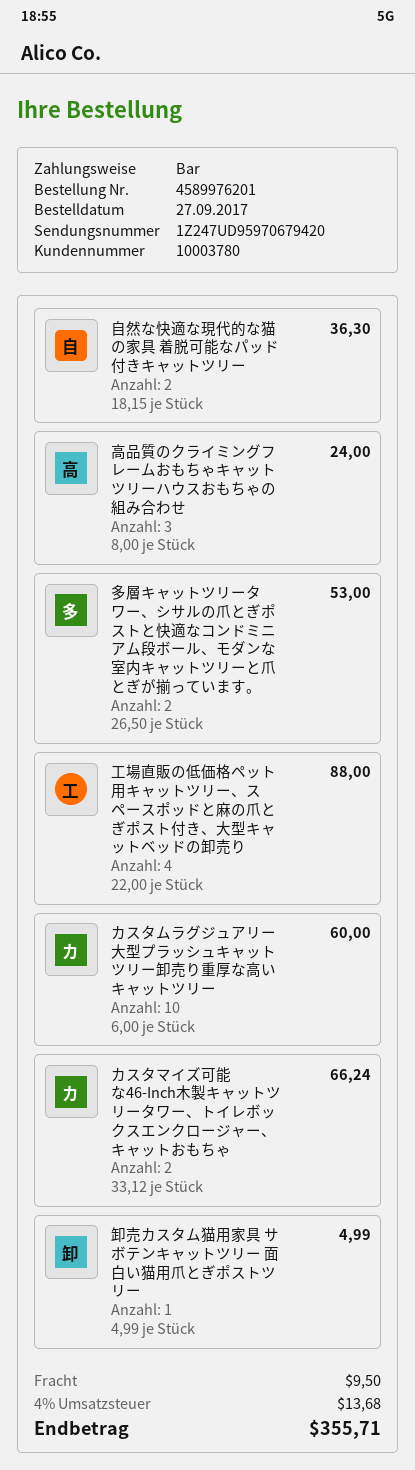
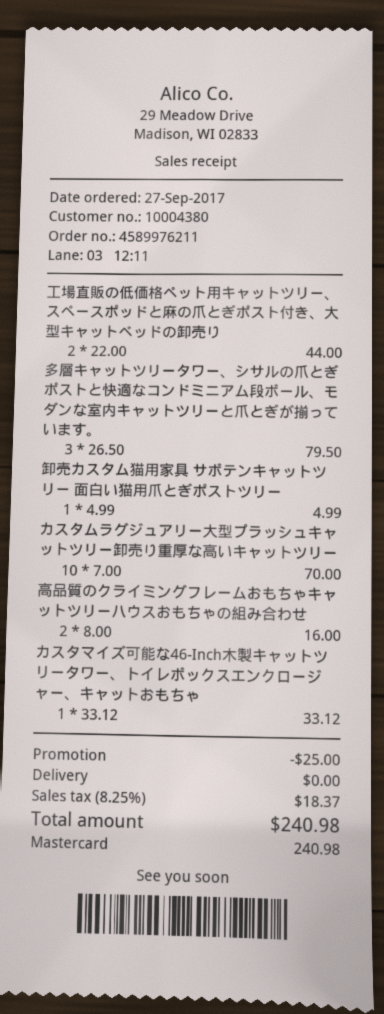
order number: 4589976201 -> 4589976211
customer number: 10003780 -> 10004380
payment method: cash -> Mastercard
自然な快適な現代的な猫の家具 着脱可能なパッド付きキャットツリー: 2 x 18.15 = 36.30 -> none
高品質のクライミングフレームおもちゃキャットツリーハウスおもちゃの組み合わせ: 3 x 8.00 = 24.00 -> 2 x 8.00 = 16.00
多層キャットツリータワー、シサルの爪とぎポストと快適なコンドミニアム段ボール、モダンな室内キャットツリーと爪とぎが揃っています。: 2 x 26.50 = 53.00 -> 3 x 26.50 = 79.50
工場直販の低価格ペット用キャットツリー、スペースポッドと麻の爪とぎポスト付き、大型キャットベッドの卸売り: 4 x 22.00 = 88.00 -> 2 x 22.00 = 44.00
カスタムラグジュアリー大型プラッシュキャットツリー卸売り重厚な高いキャットツリー: 10 x 6.00 = 60.00 -> 10 x 7.00 = 70.00
カスタマイズ可能な46-Inch木製キャットツリータワー、トイレボックスエンクロージャー、キャットおもちゃ: 2 x 33.12 = 66.24 -> 1 x 33.12 = 33.12
discount: none -> 25.00
shipping: 9.50 -> 0.00
tax: 4% = 13.68 -> 8.25% = 18.37
total: 355.71 -> 240.98

